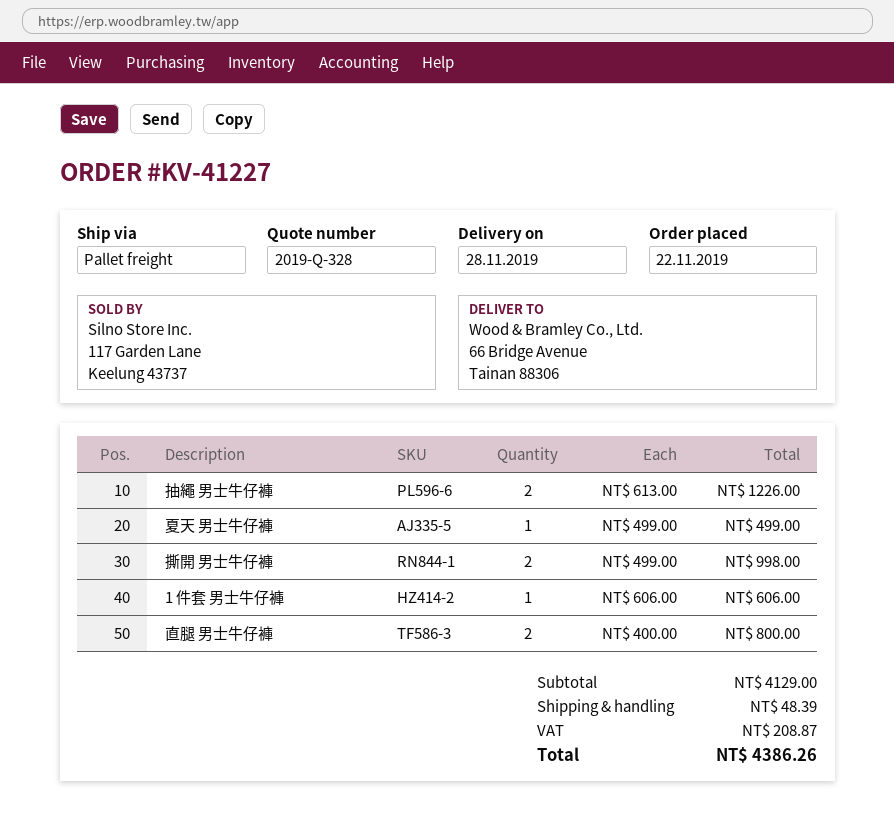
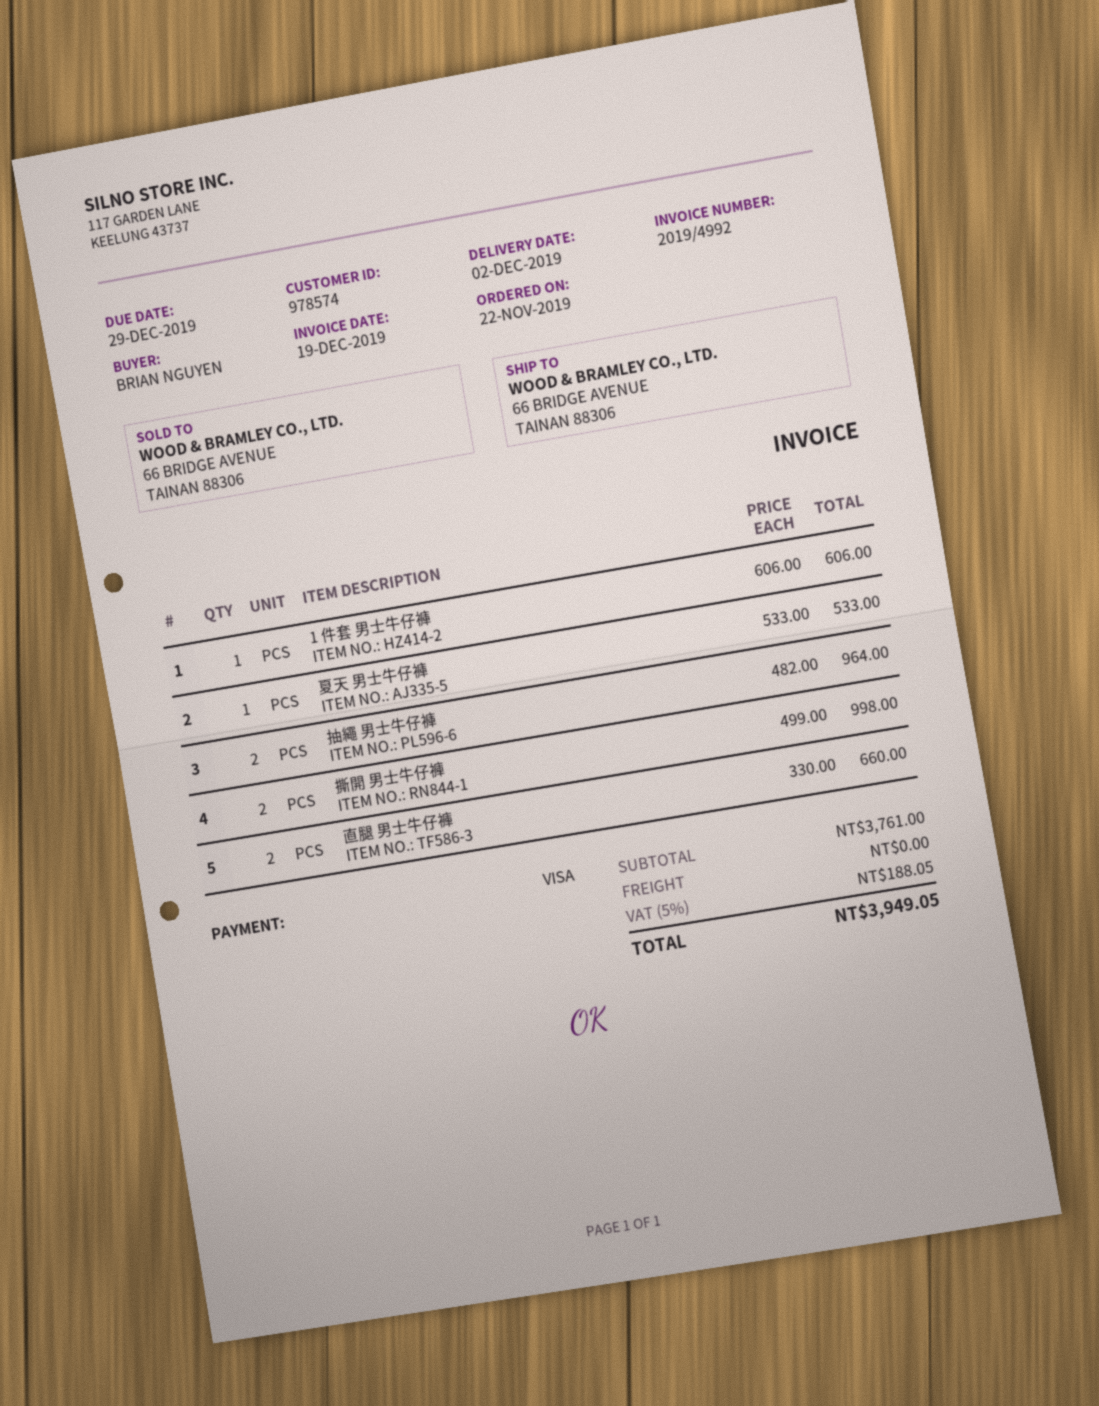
delivery date: 2019-11-28 -> 2019-12-02
抽繩 男士牛仔褲: 2 x 613.00 = 1226.00 -> 2 x 482.00 = 964.00
夏天 男士牛仔褲: 1 x 499.00 = 499.00 -> 1 x 533.00 = 533.00
直腿 男士牛仔褲: 2 x 400.00 = 800.00 -> 2 x 330.00 = 660.00
subtotal: 4129.00 -> 3761.00
shipping: 48.39 -> 0.00
tax: 208.87 -> 188.05
total: 4386.26 -> 3949.05

